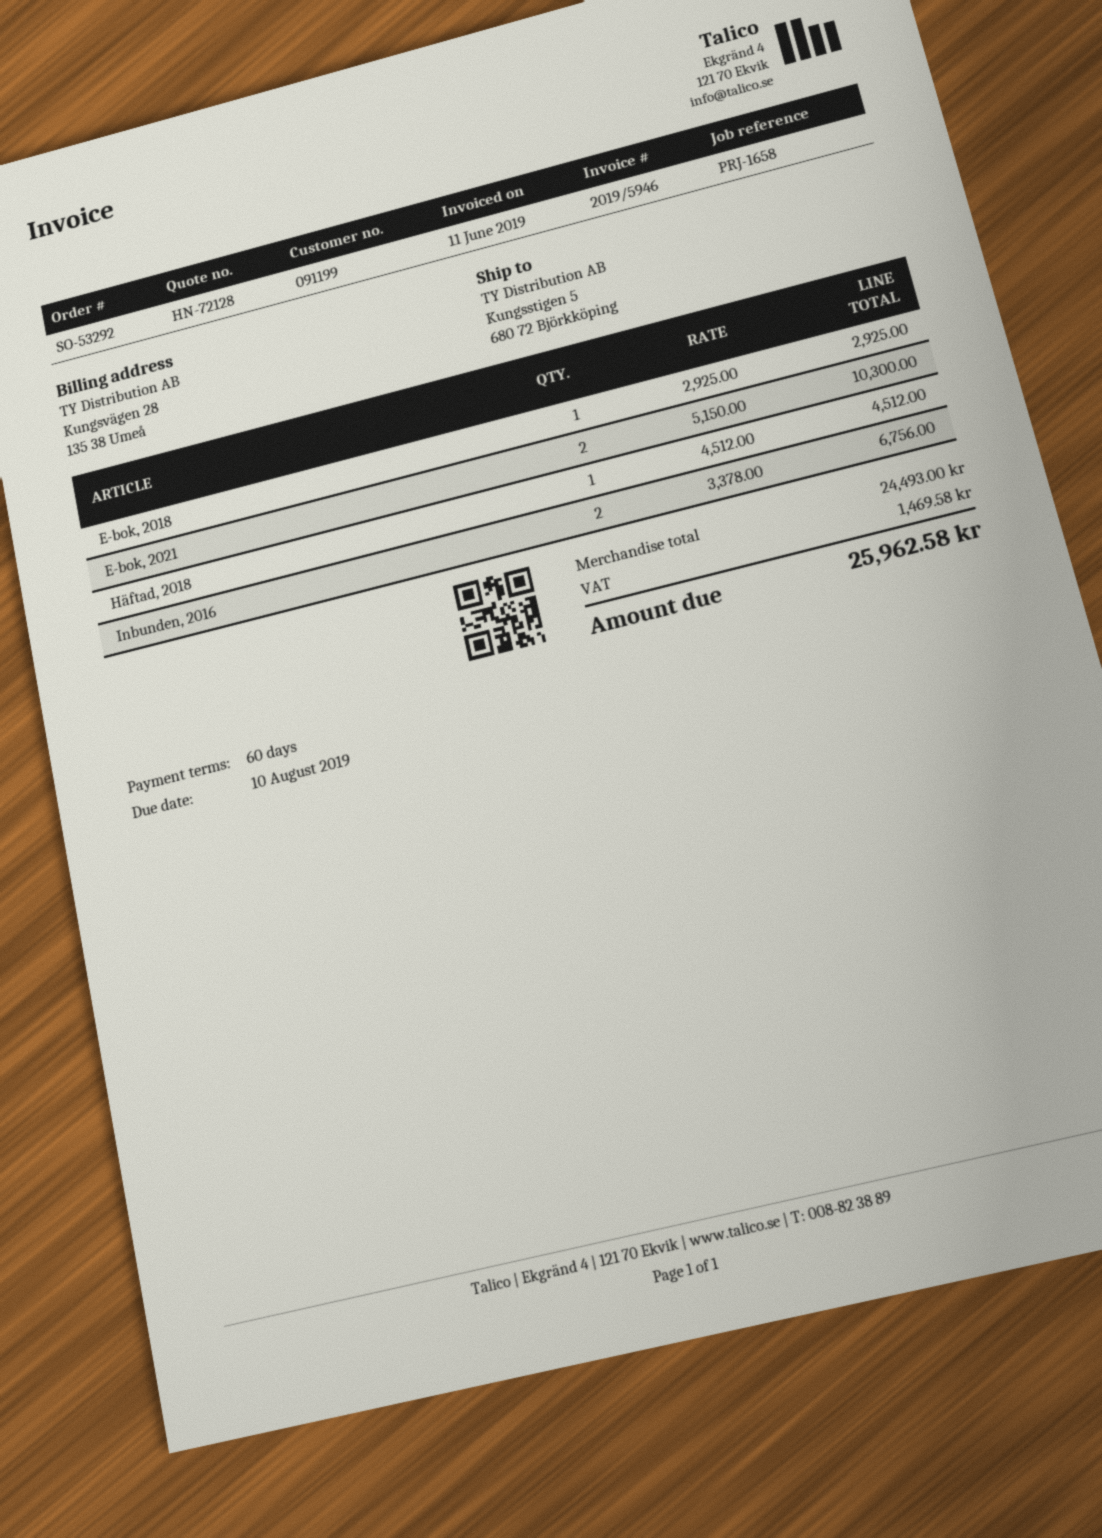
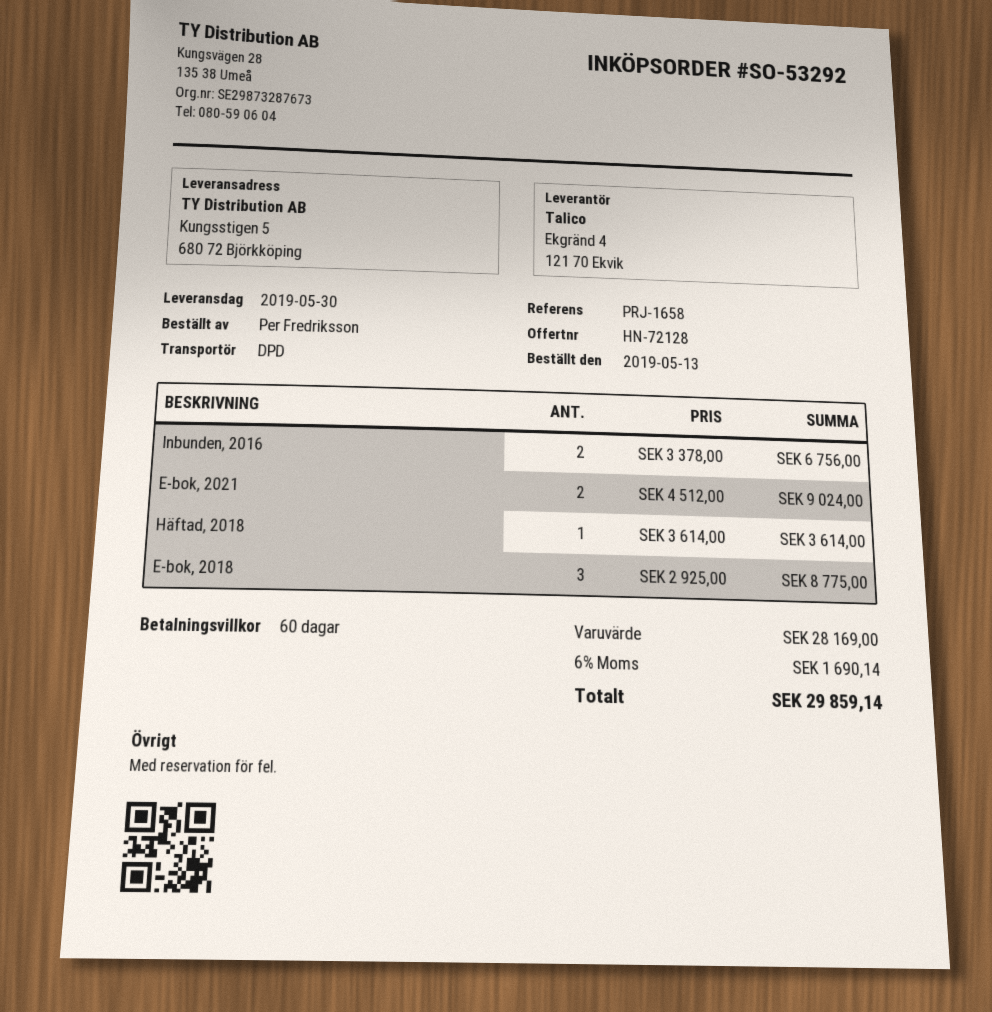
E-bok, 2018: 1 x 2925.00 = 2925.00 -> 3 x 2925.00 = 8775.00
E-bok, 2021: 2 x 5150.00 = 10300.00 -> 2 x 4512.00 = 9024.00
Häftad, 2018: 1 x 4512.00 = 4512.00 -> 1 x 3614.00 = 3614.00
subtotal: 24493.00 -> 28169.00
tax: 1469.58 -> 1690.14
total: 25962.58 -> 29859.14

